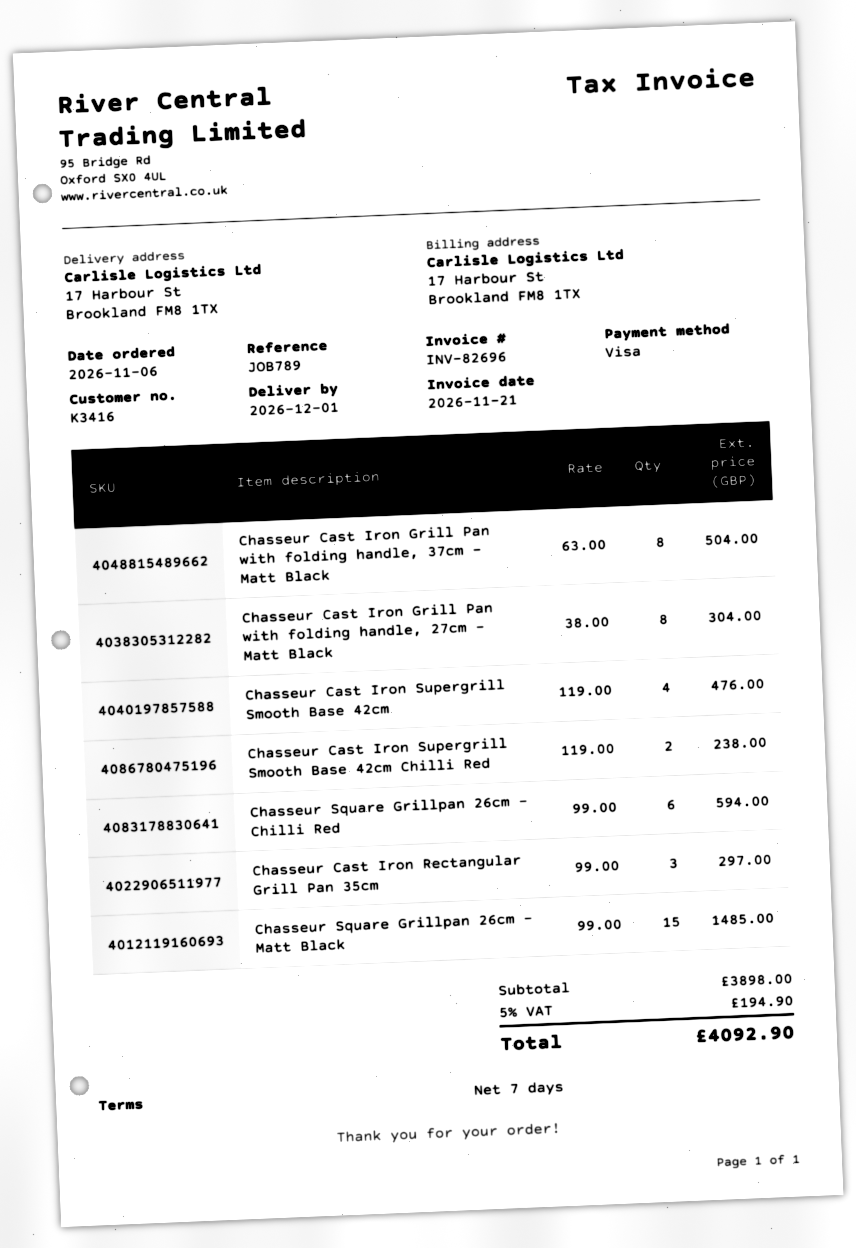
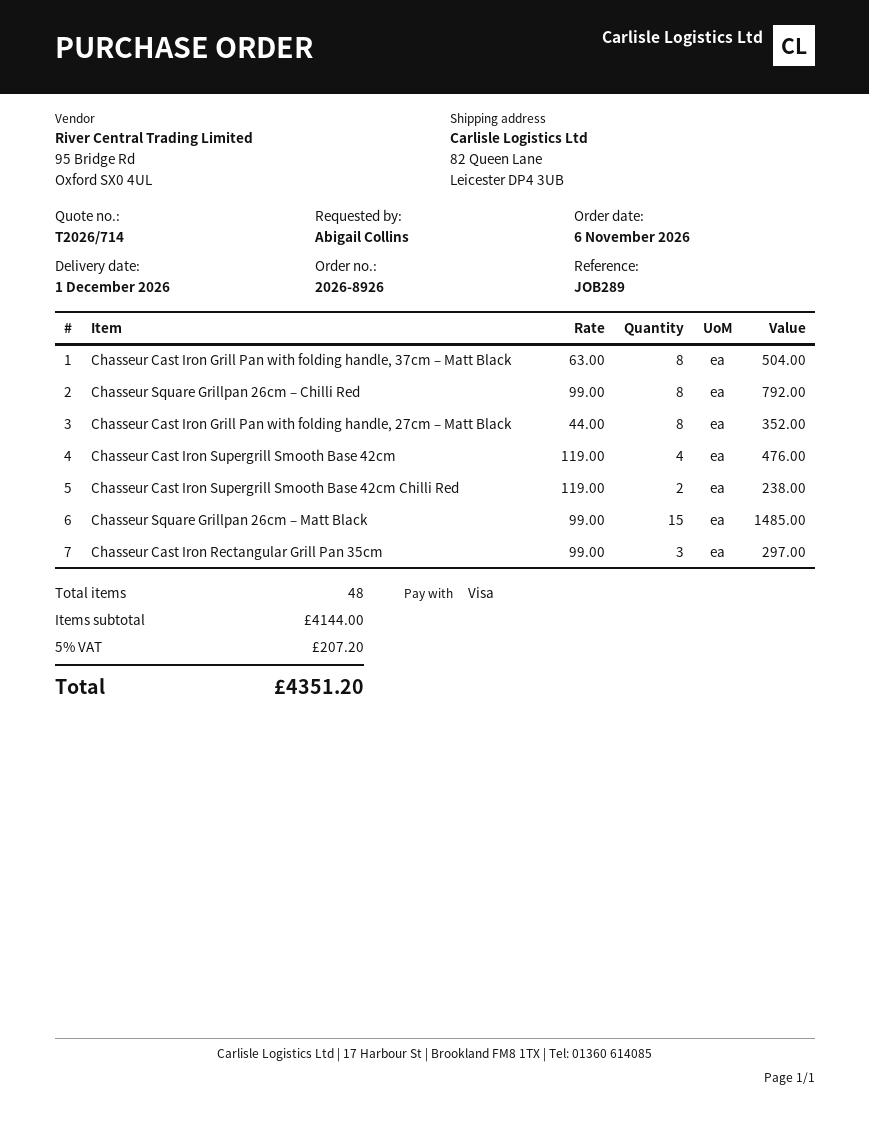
reference: JOB789 -> JOB289
ship to: 17 Harbour St, Brookland FM8 1TX -> 82 Queen Lane, Leicester DP4 3UB
Chasseur Cast Iron Grill Pan with folding handle, 27cm – Matt Black: 8 x 38.00 = 304.00 -> 8 x 44.00 = 352.00
Chasseur Square Grillpan 26cm – Chilli Red: 6 x 99.00 = 594.00 -> 8 x 99.00 = 792.00
subtotal: 3898.00 -> 4144.00
tax: 5% = 194.90 -> 5% = 207.20
total: 4092.90 -> 4351.20

